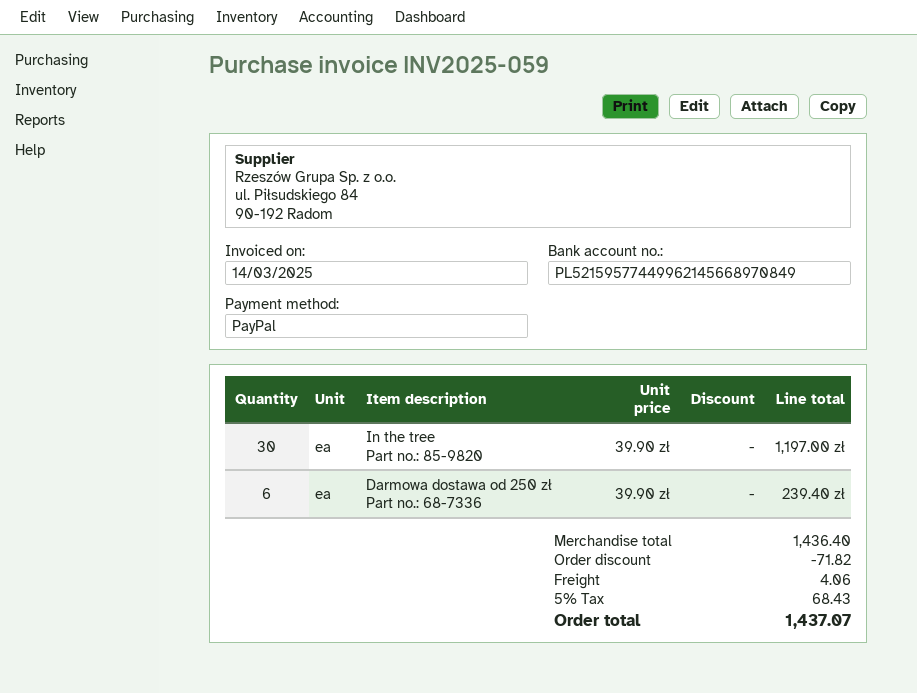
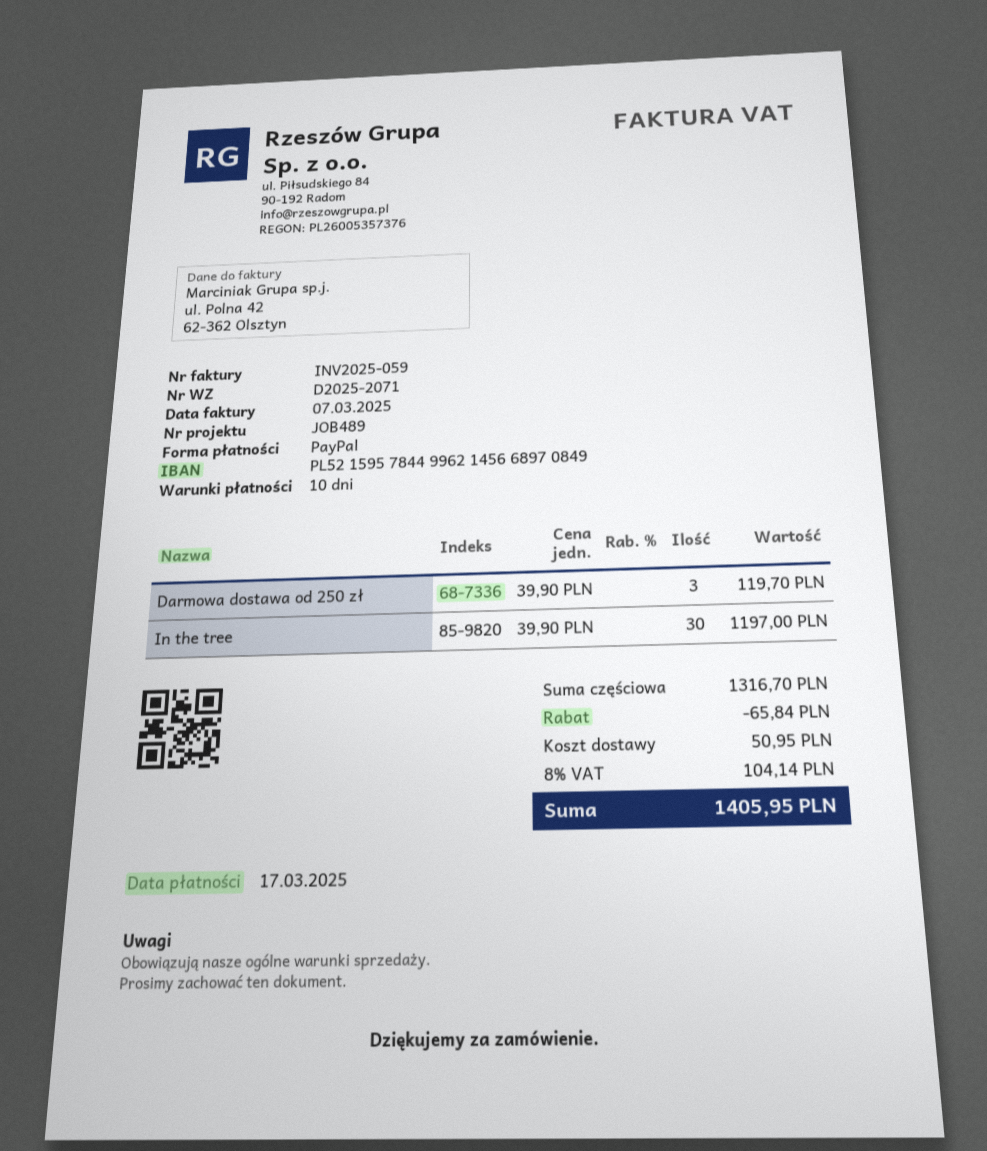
invoice date: 2025-03-14 -> 2025-03-07
bank account: PL52159577449962145668970849 -> PL52159578449962145668970849
Darmowa dostawa od 250 zł: 6 x 39.90 = 239.40 -> 3 x 39.90 = 119.70
subtotal: 1436.40 -> 1316.70
discount: 71.82 -> 65.84
shipping: 4.06 -> 50.95
tax: 5% = 68.43 -> 8% = 104.14
total: 1437.07 -> 1405.95

